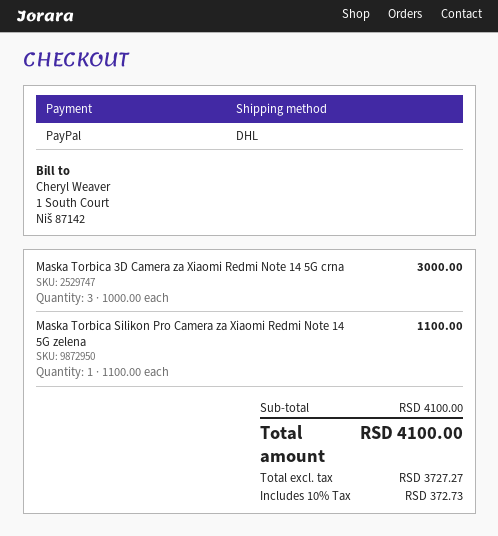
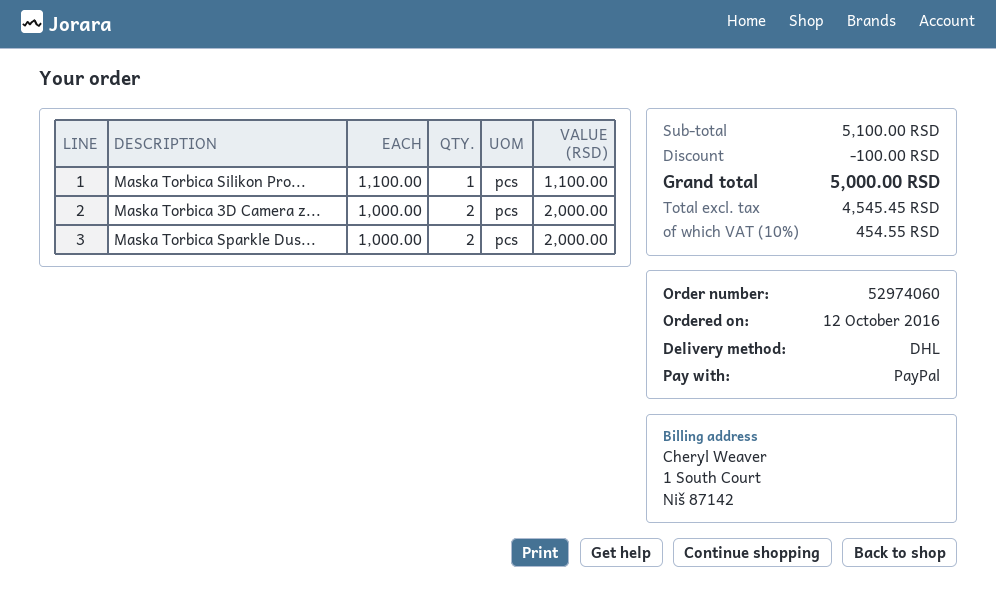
Maska Torbica 3D Camera za Xiaomi Redmi Note 14 5G crna: 3 x 1000.00 = 3000.00 -> 2 x 1000.00 = 2000.00
Maska Torbica Sparkle Dus...: none -> 2 x 1000.00 = 2000.00
subtotal: 4100.00 -> 5100.00
discount: none -> 100.00
net: 3727.27 -> 4545.45
tax: 10% = 372.73 -> 10% = 454.55
total: 4100.00 -> 5000.00

